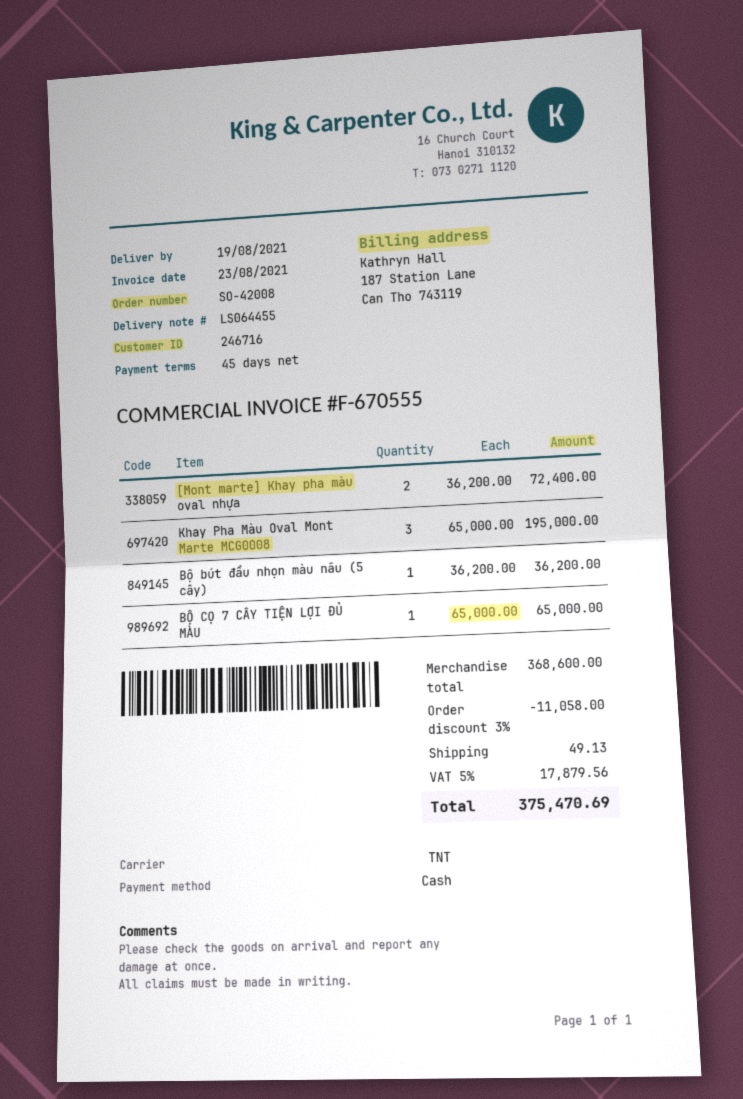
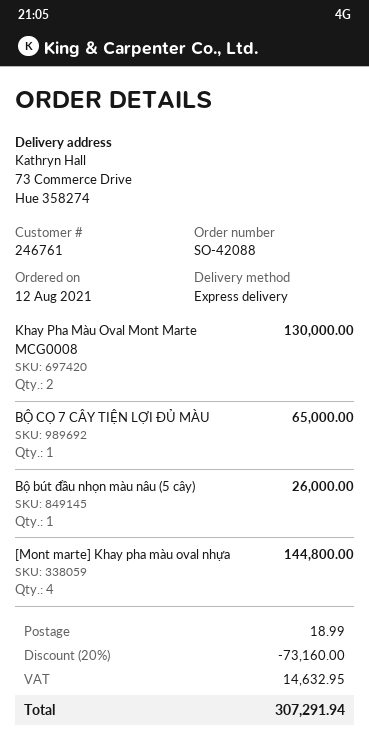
order number: SO-42008 -> SO-42088
customer number: 246716 -> 246761
shipping method: TNT -> express
[Mont marte] Khay pha màu oval nhựa: 2 for 72400.00 -> 4 for 144800.00
Khay Pha Màu Oval Mont Marte MCG0008: 3 for 195000.00 -> 2 for 130000.00
Bộ bút đầu nhọn màu nâu (5 cây): 1 for 36200.00 -> 1 for 26000.00
discount: 3% = 11058.00 -> 20% = 73160.00
shipping: 49.13 -> 18.99
tax: 17879.56 -> 14632.95
total: 375470.69 -> 307291.94

